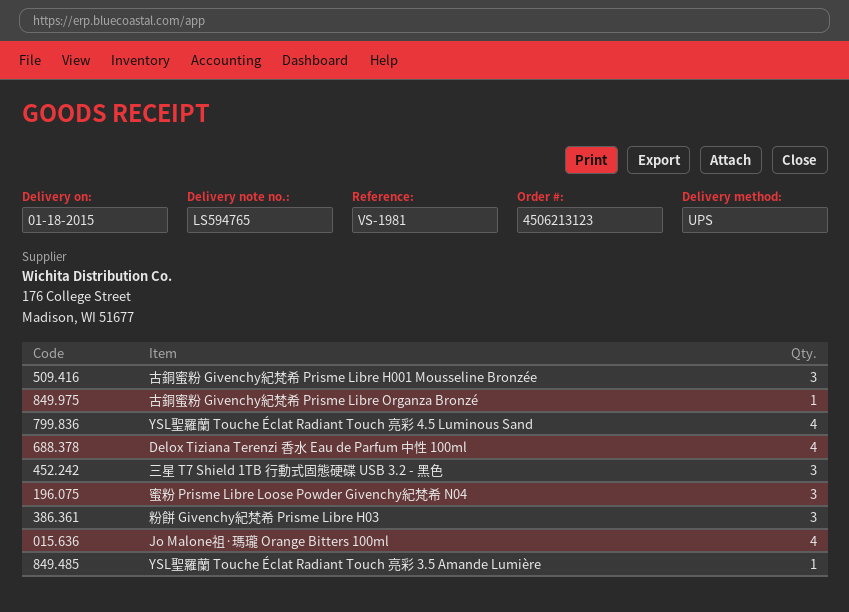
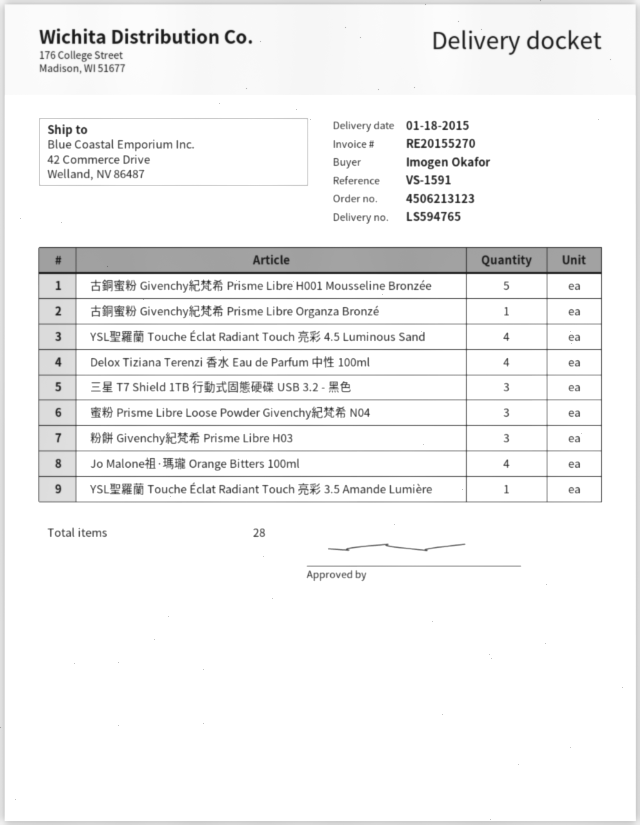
reference: VS-1981 -> VS-1591
古銅蜜粉 Givenchy紀梵希 Prisme Libre H001 Mousseline Bronzée: 3 -> 5

